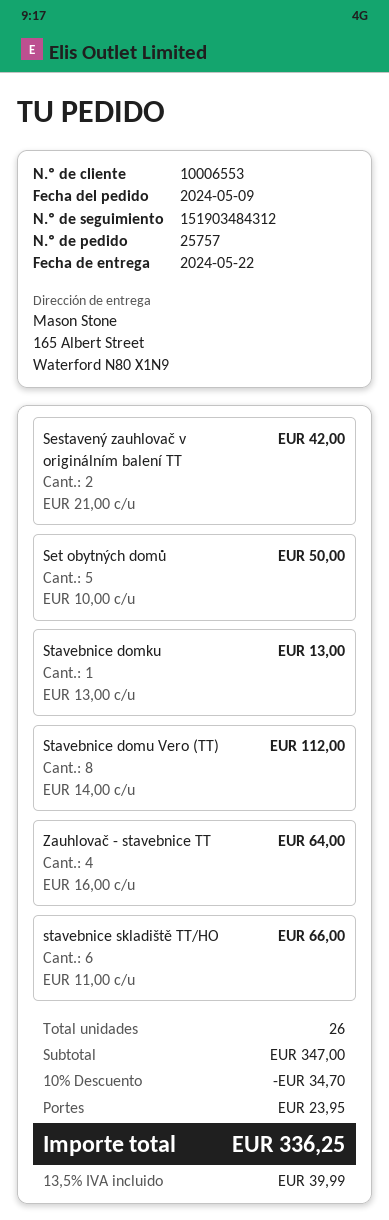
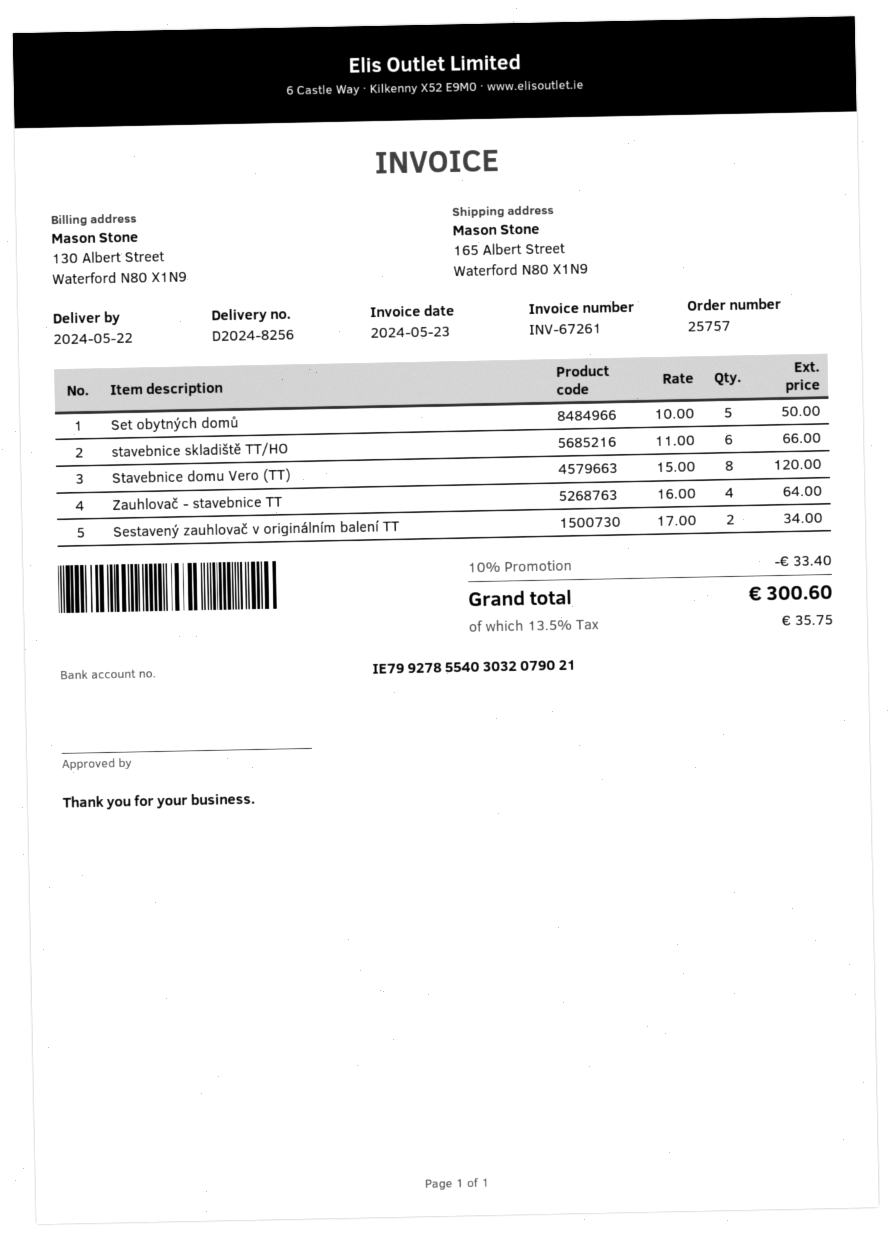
Sestavený zauhlovač v originálním balení TT: 2 x 21.00 = 42.00 -> 2 x 17.00 = 34.00
Stavebnice domku: 1 x 13.00 = 13.00 -> none
Stavebnice domu Vero (TT): 8 x 14.00 = 112.00 -> 8 x 15.00 = 120.00
discount: 10% = 34.70 -> 10% = 33.40
shipping: 23.95 -> none
tax: 13.5% = 39.99 -> 13.5% = 35.75
total: 336.25 -> 300.60

